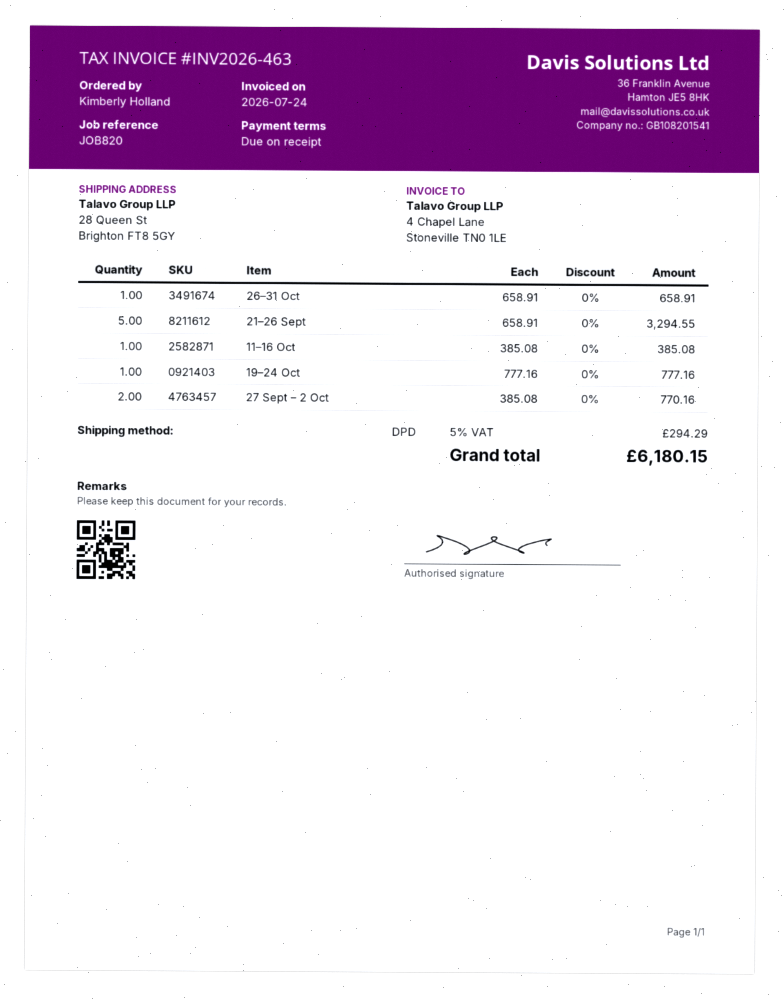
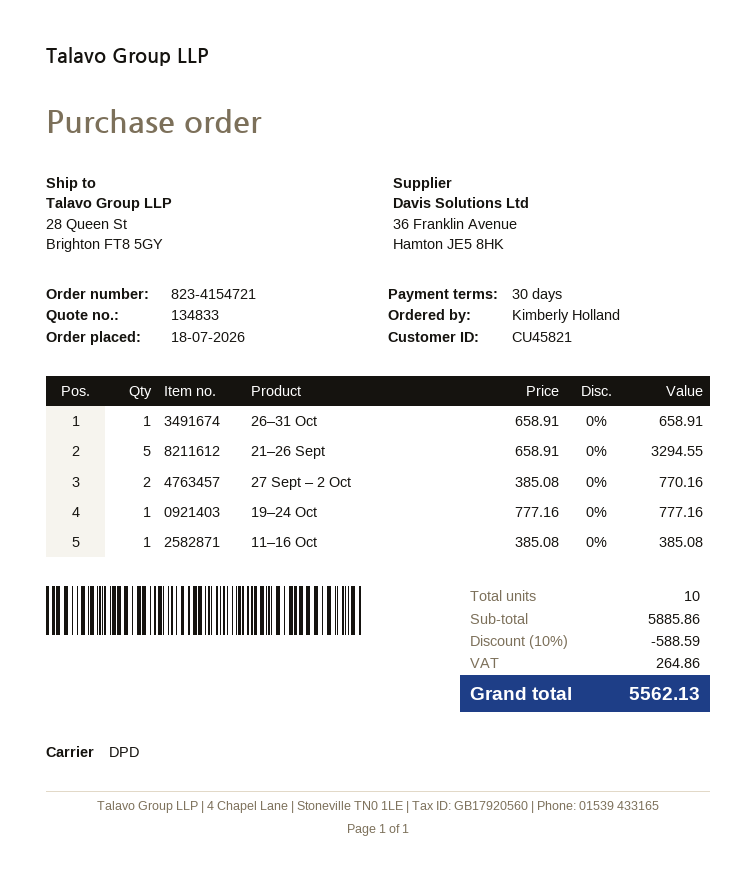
payment terms: on receipt -> 30 days
discount: none -> 10% = 588.59
tax: 294.29 -> 264.86
total: 6180.15 -> 5562.13

